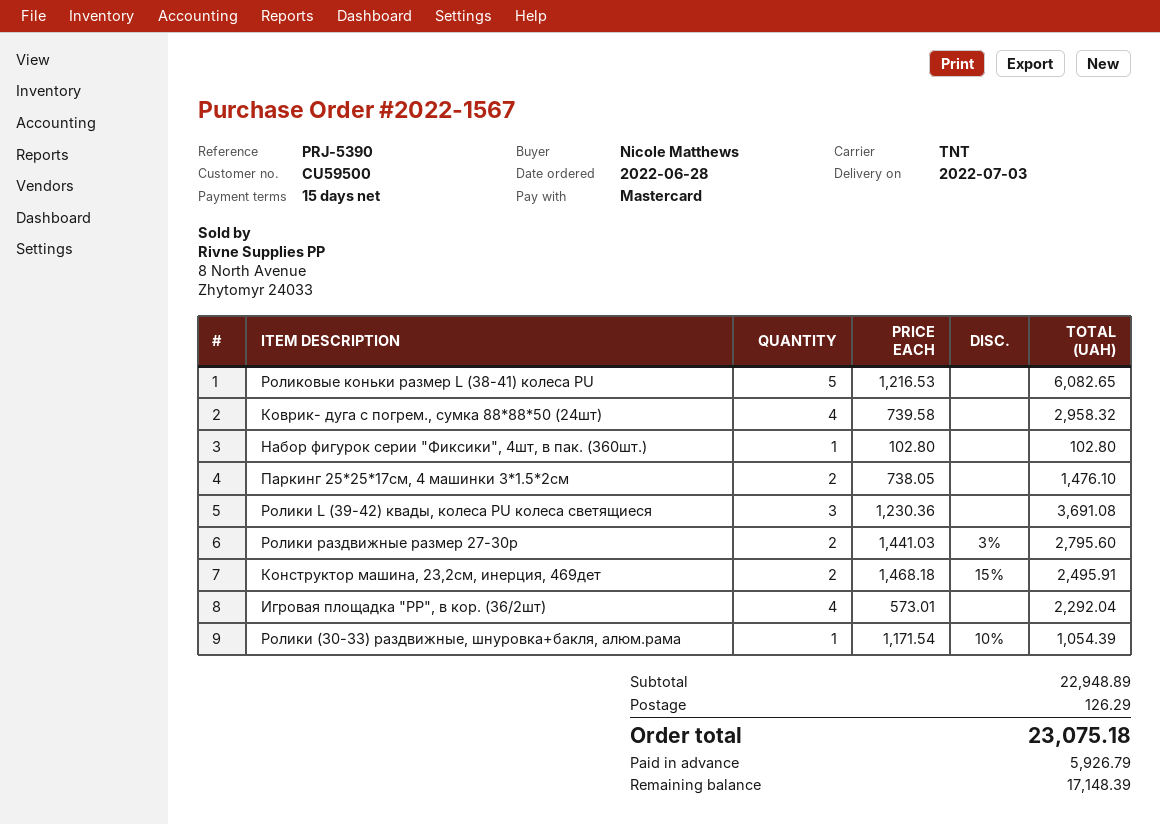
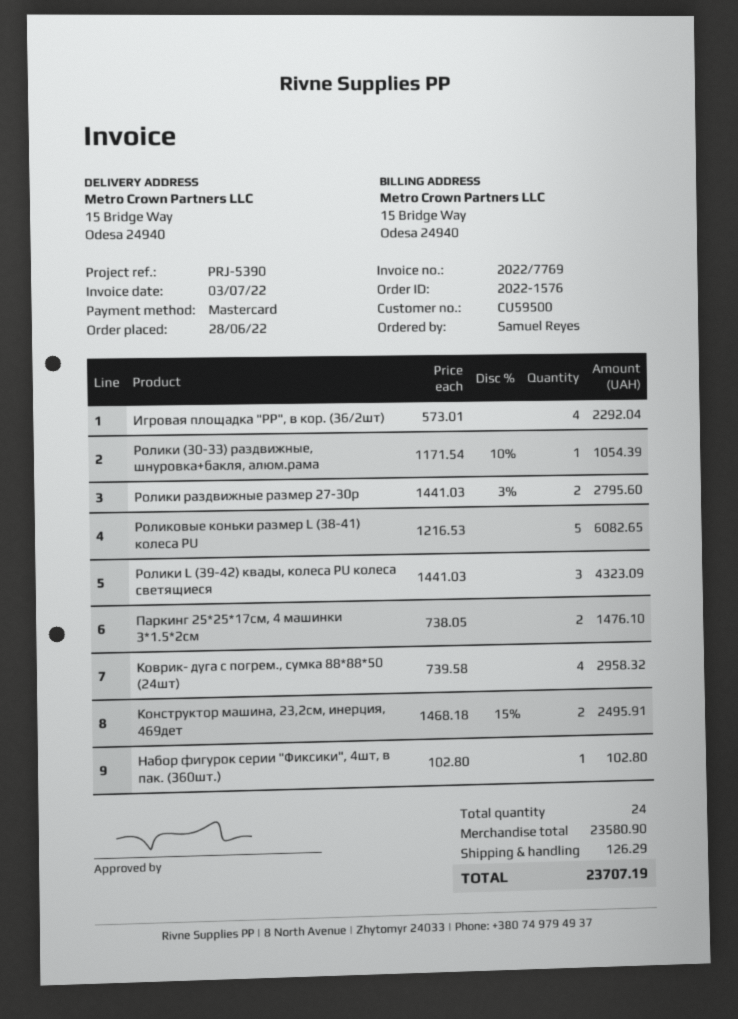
order number: 2022-1567 -> 2022-1576
ordered by: Nicole Matthews -> Samuel Reyes
Ролики L (39-42) квады, колеса PU колеса светящиеся: 3 x 1230.36 = 3691.08 -> 3 x 1441.03 = 4323.09
subtotal: 22948.89 -> 23580.90
total: 23075.18 -> 23707.19

